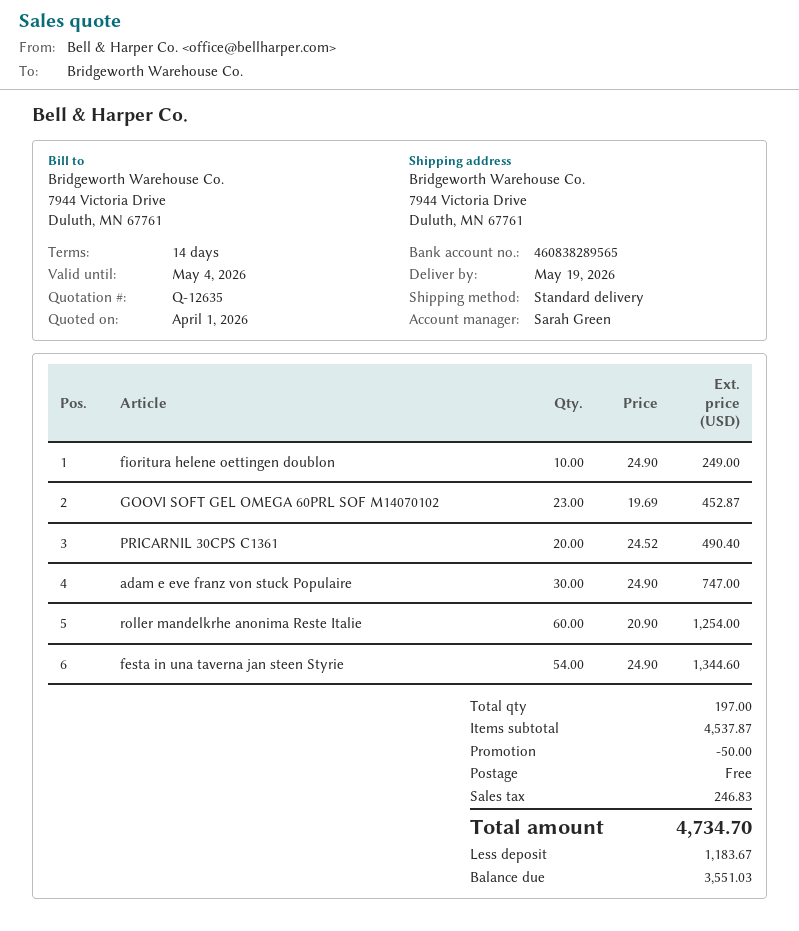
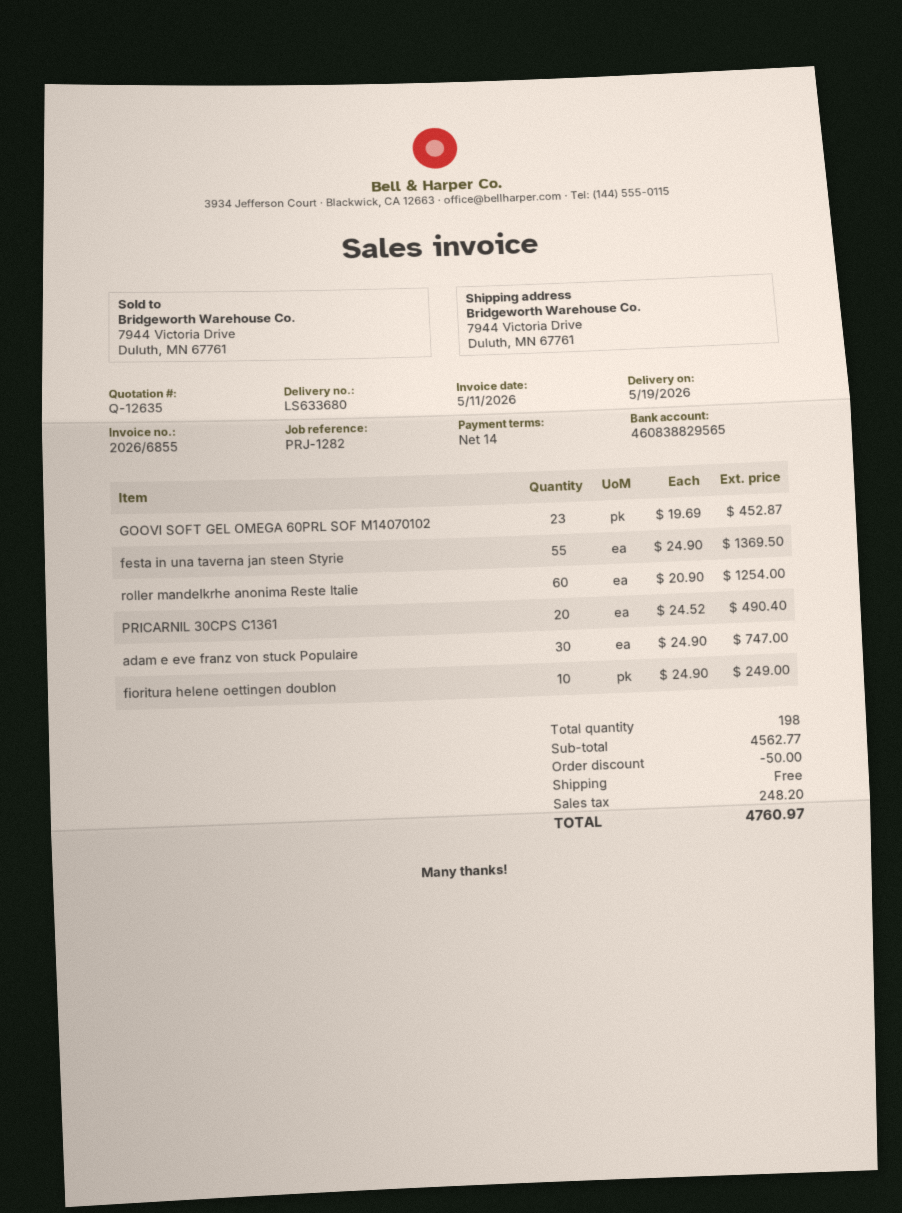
bank account: 460838289565 -> 460838829565
festa in una taverna jan steen Styrie: 54 x 24.90 = 1344.60 -> 55 x 24.90 = 1369.50
total quantity: 197 -> 198
subtotal: 4537.87 -> 4562.77
tax: 246.83 -> 248.20
total: 4734.70 -> 4760.97

